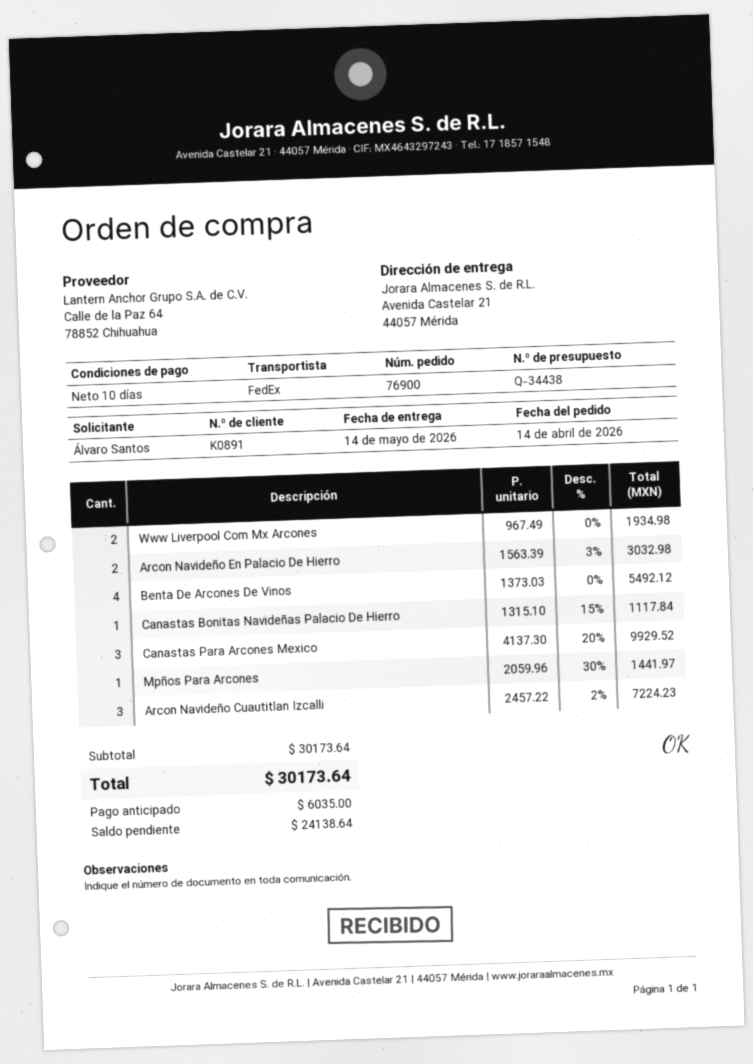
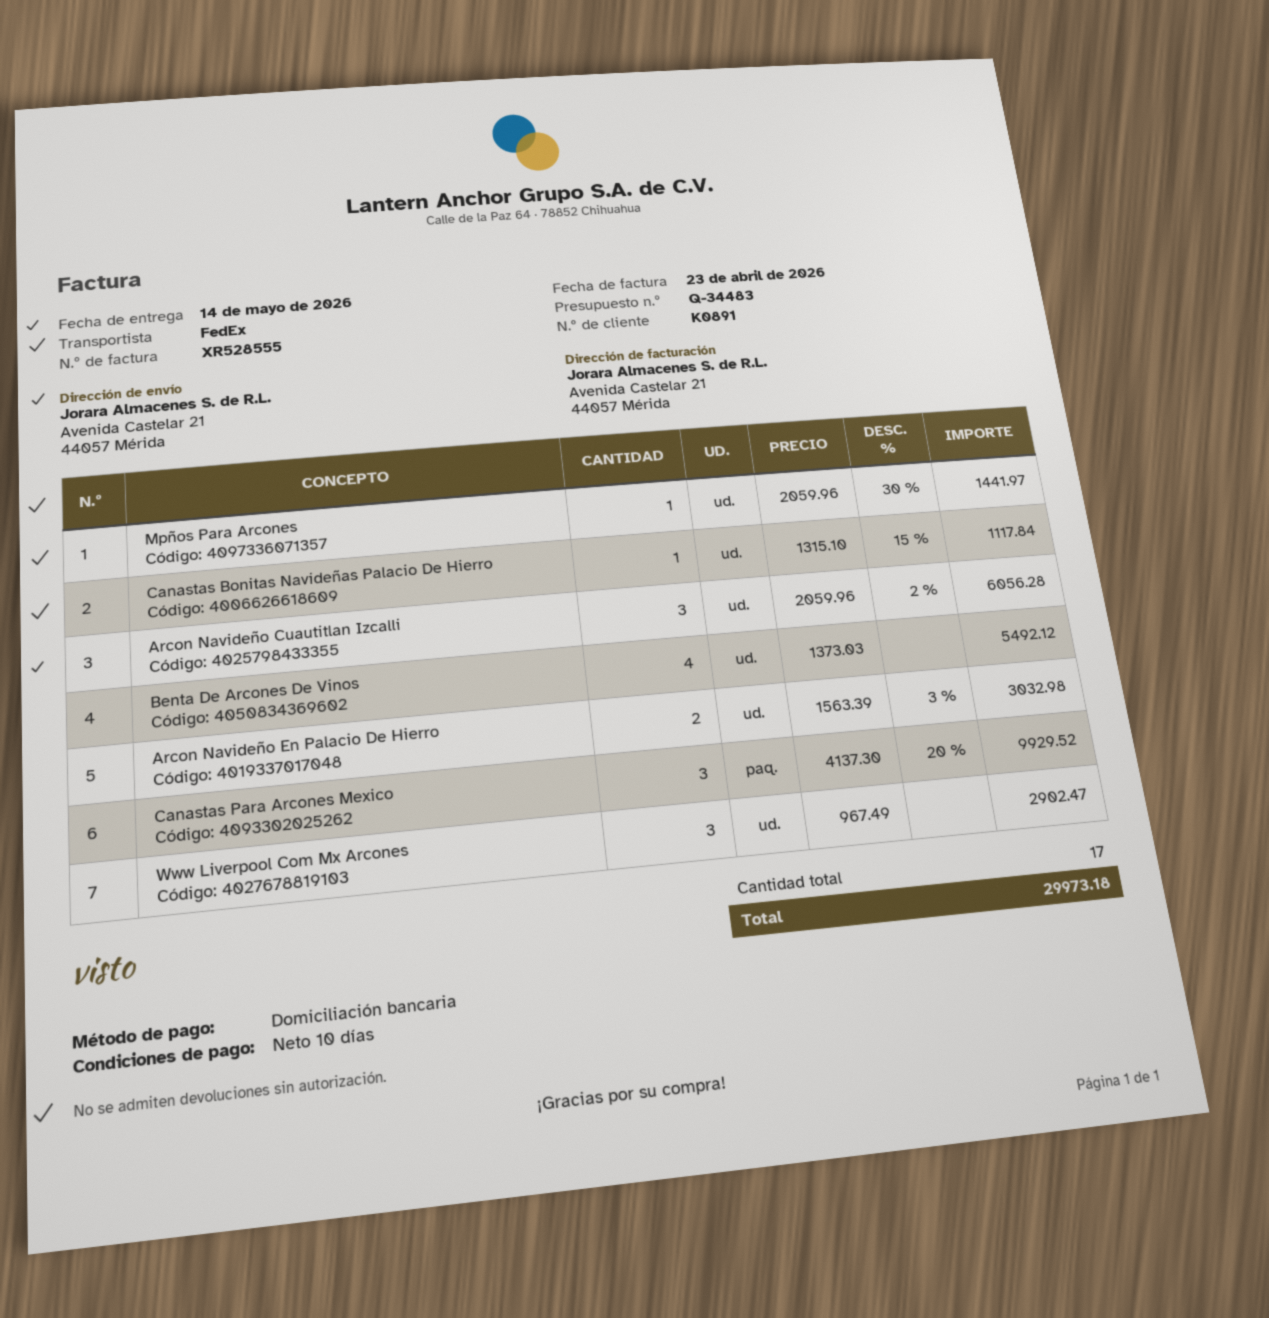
quote number: Q-34438 -> Q-34483
Www Liverpool Com Mx Arcones: 2 x 967.49 = 1934.98 -> 3 x 967.49 = 2902.47
Arcon Navideño Cuautitlan Izcalli: 3 x 2457.22 - 2% = 7224.23 -> 3 x 2059.96 - 2% = 6056.28
total: 30173.64 -> 29973.18

